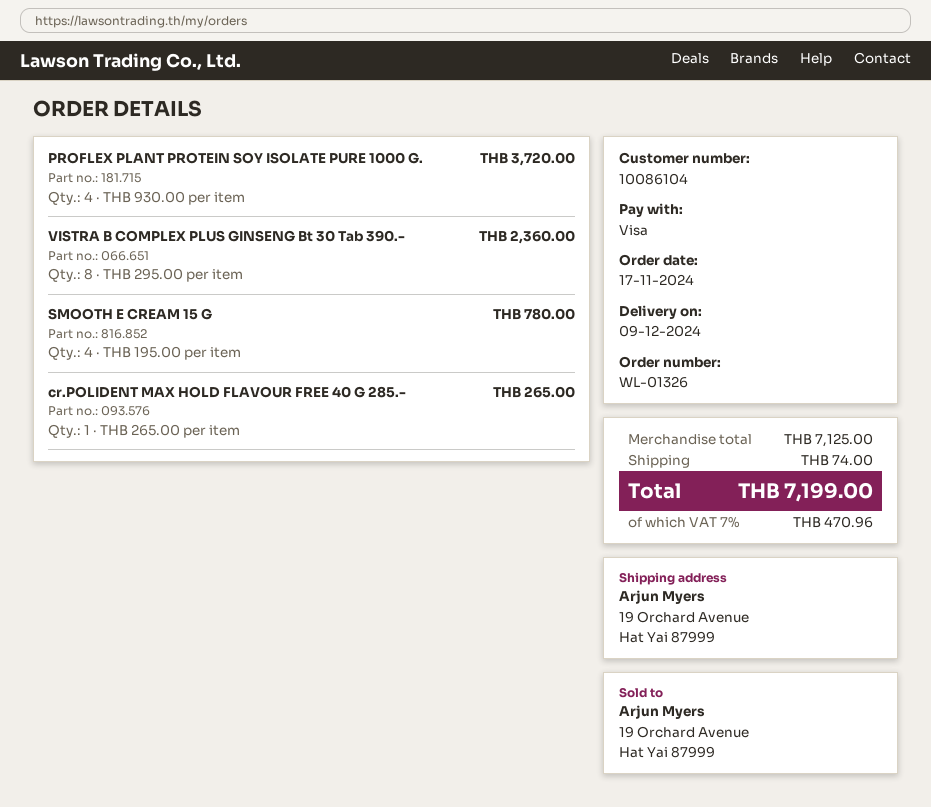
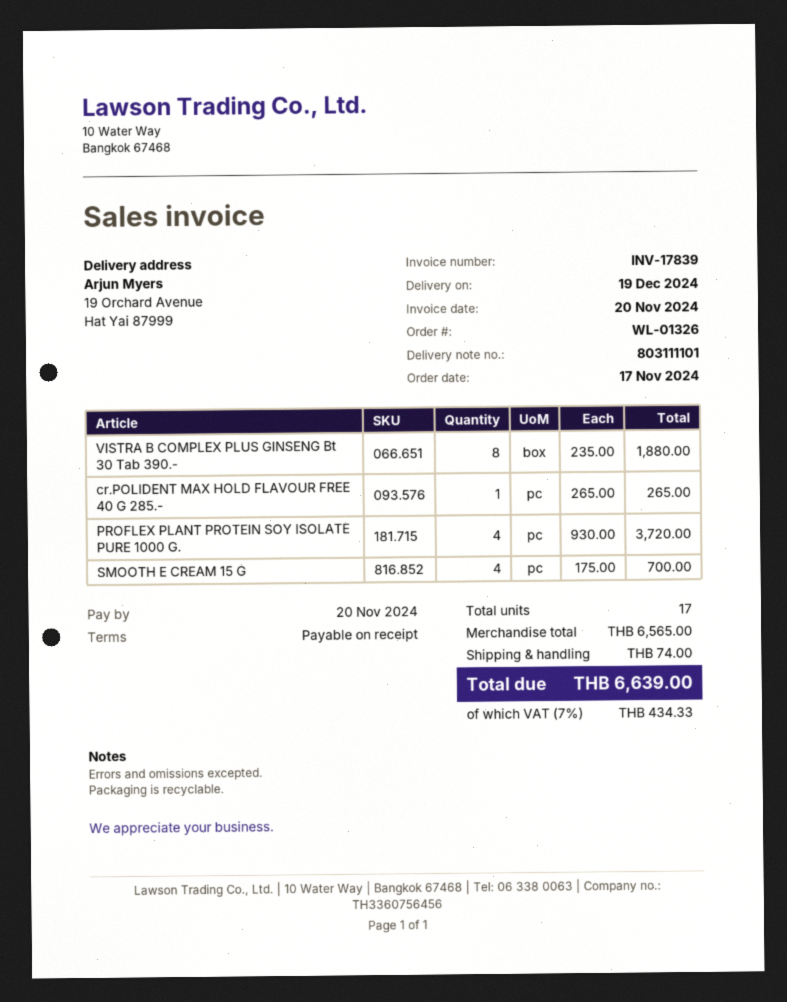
delivery date: 2024-12-09 -> 2024-12-19
VISTRA B COMPLEX PLUS GINSENG Bt 30 Tab 390.-: 8 x 295.00 = 2360.00 -> 8 x 235.00 = 1880.00
SMOOTH E CREAM 15 G: 4 x 195.00 = 780.00 -> 4 x 175.00 = 700.00
subtotal: 7125.00 -> 6565.00
tax: 7% = 470.96 -> 7% = 434.33
total: 7199.00 -> 6639.00

